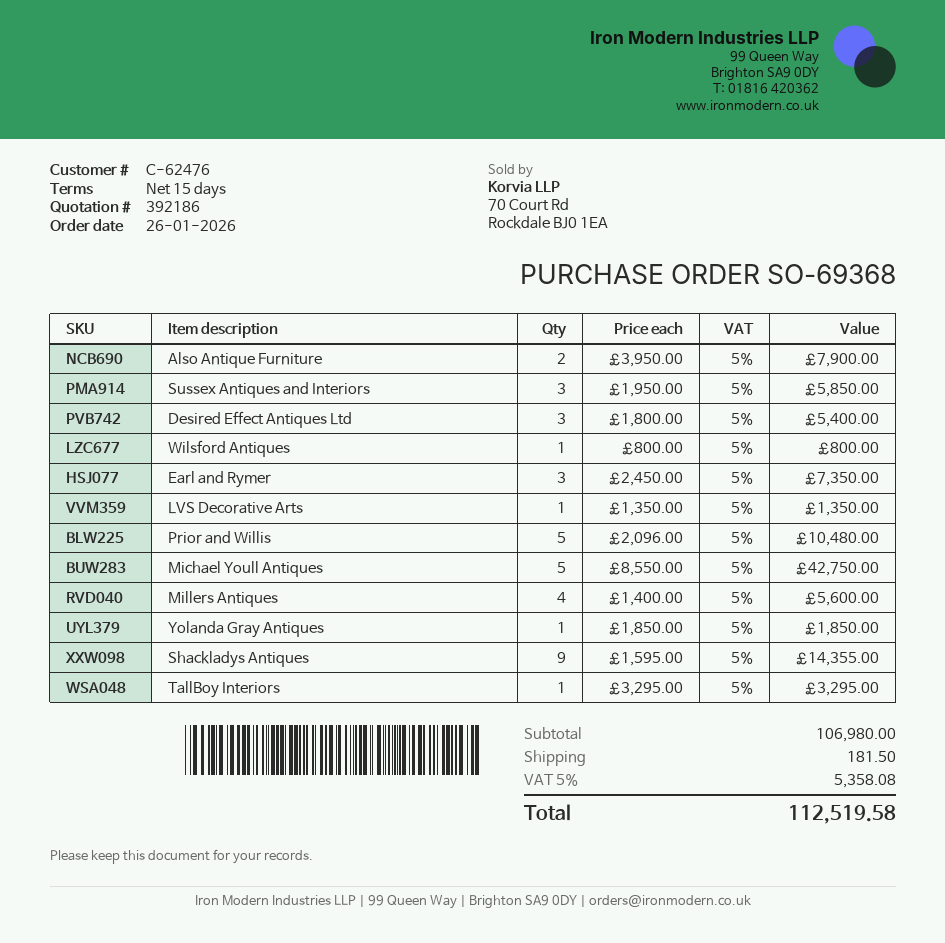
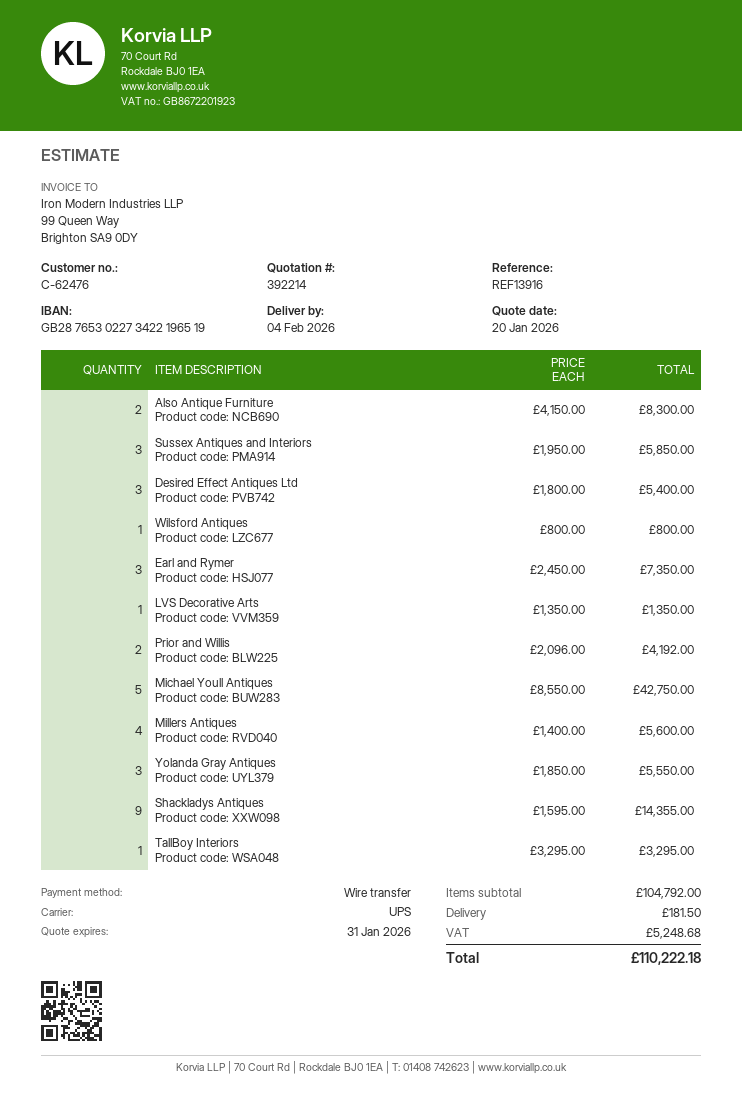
quote number: 392186 -> 392214
Also Antique Furniture: 2 x 3950.00 = 7900.00 -> 2 x 4150.00 = 8300.00
Prior and Willis: 5 x 2096.00 = 10480.00 -> 2 x 2096.00 = 4192.00
Yolanda Gray Antiques: 1 x 1850.00 = 1850.00 -> 3 x 1850.00 = 5550.00
subtotal: 106980.00 -> 104792.00
tax: 5358.08 -> 5248.68
total: 112519.58 -> 110222.18

